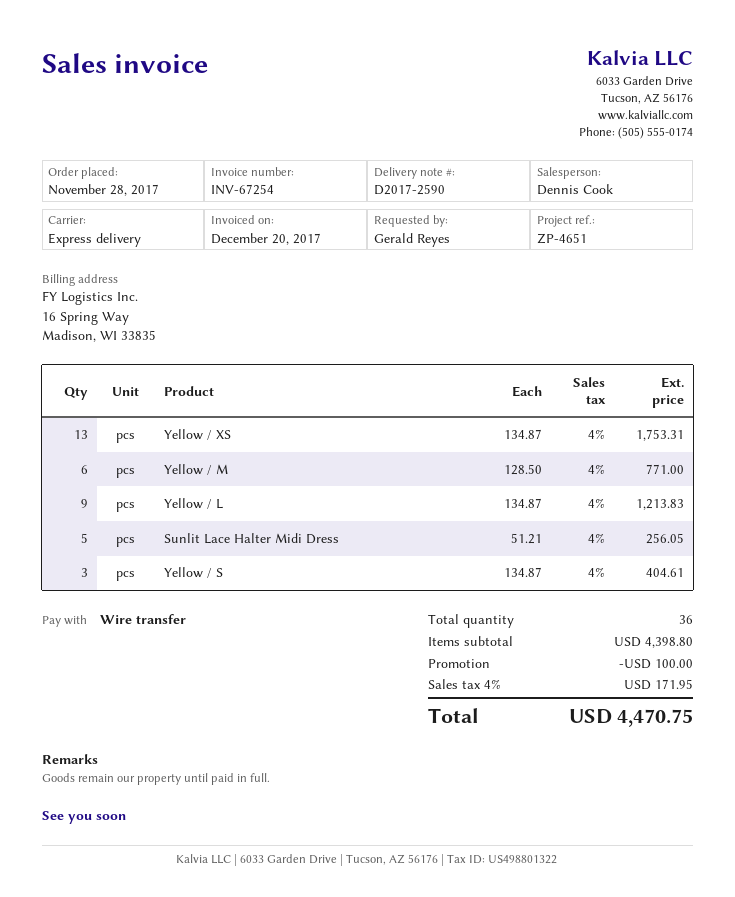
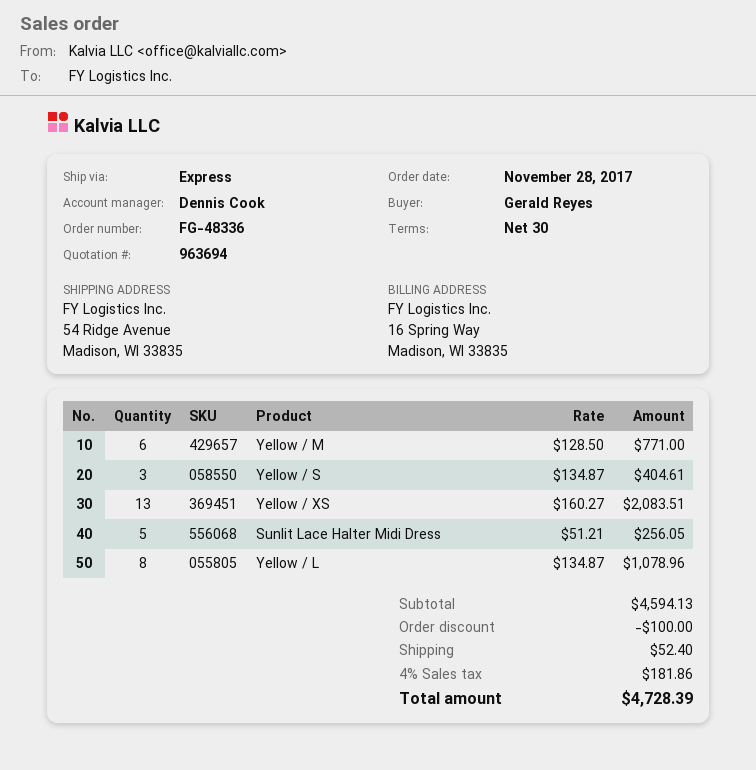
Yellow / XS: 13 x 134.87 = 1753.31 -> 13 x 160.27 = 2083.51
Yellow / L: 9 x 134.87 = 1213.83 -> 8 x 134.87 = 1078.96
subtotal: 4398.80 -> 4594.13
shipping: none -> 52.40
tax: 4% = 171.95 -> 4% = 181.86
total: 4470.75 -> 4728.39

